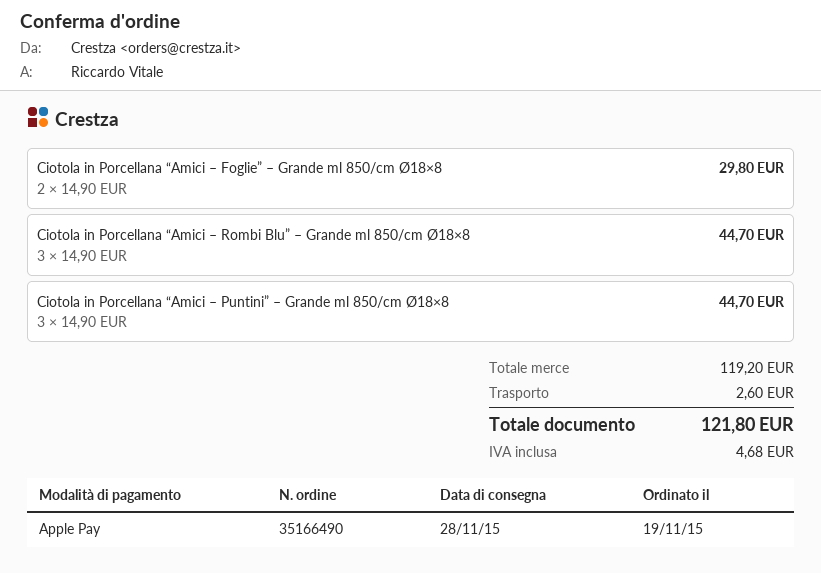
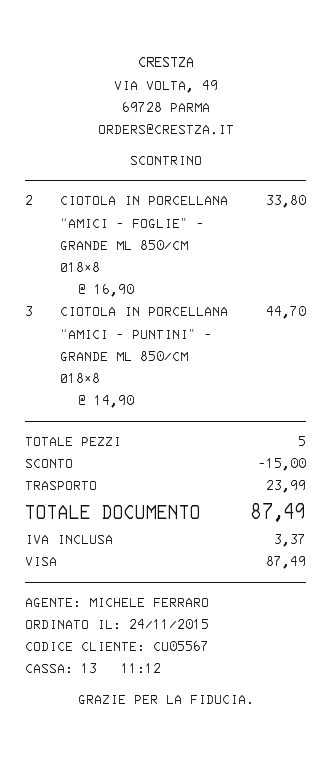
order date: 2015-11-19 -> 2015-11-24
payment method: Apple Pay -> Visa
Ciotola in Porcellana “Amici – Foglie” – Grande ml 850/cm Ø18×8: 2 x 14.90 = 29.80 -> 2 x 16.90 = 33.80
Ciotola in Porcellana “Amici – Rombi Blu” – Grande ml 850/cm Ø18×8: 3 x 14.90 = 44.70 -> none
discount: none -> 15.00
shipping: 2.60 -> 23.99
tax: 4.68 -> 3.37
total: 121.80 -> 87.49

